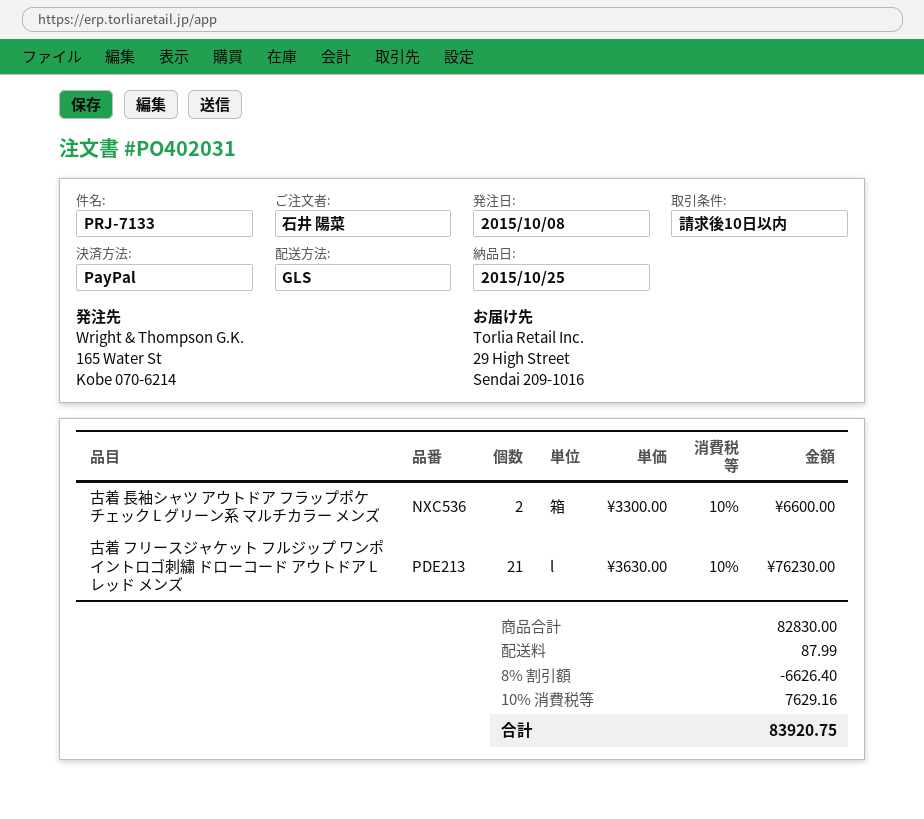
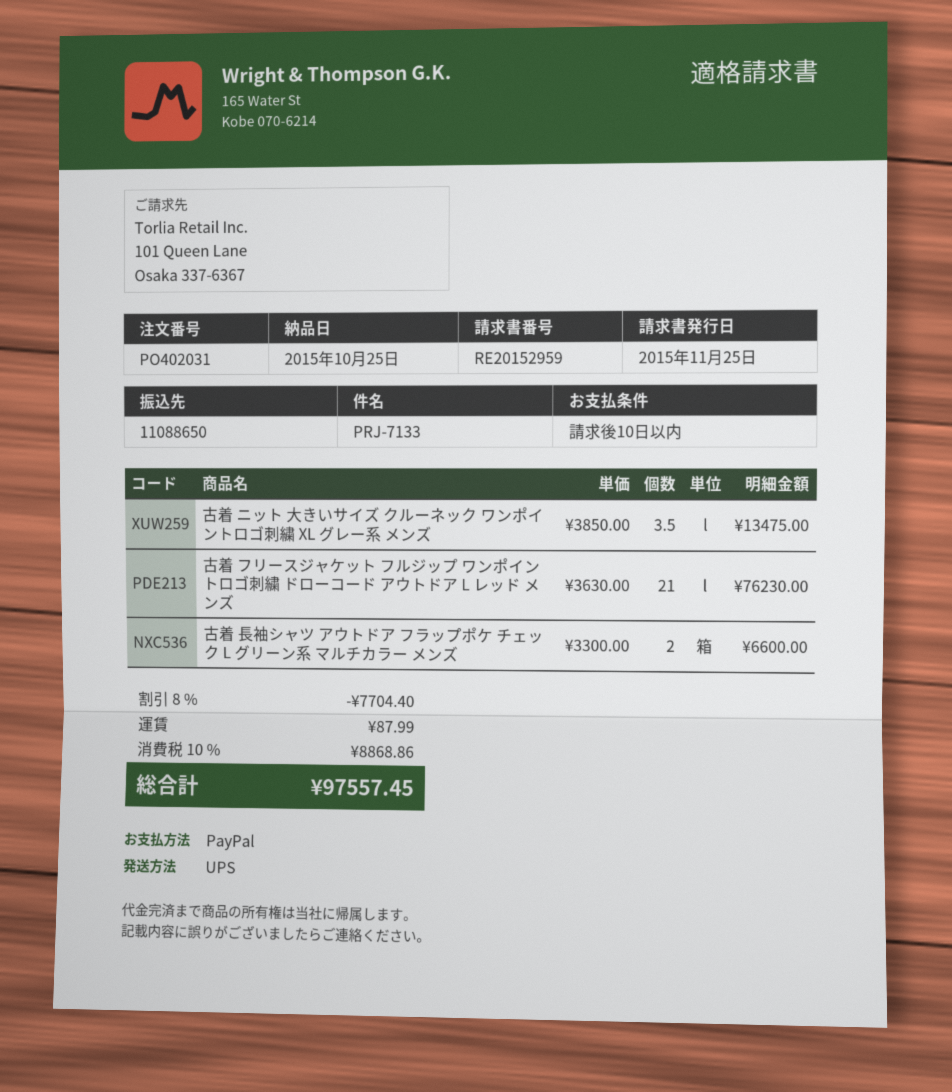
shipping method: GLS -> UPS
古着 ニット 大きいサイズ クルーネック ワンポイントロゴ刺繍 XL グレー系 メンズ: none -> 3.5 x 3850.00 = 13475.00
discount: 8% = 6626.40 -> 8% = 7704.40
tax: 10% = 7629.16 -> 10% = 8868.86
total: 83920.75 -> 97557.45

